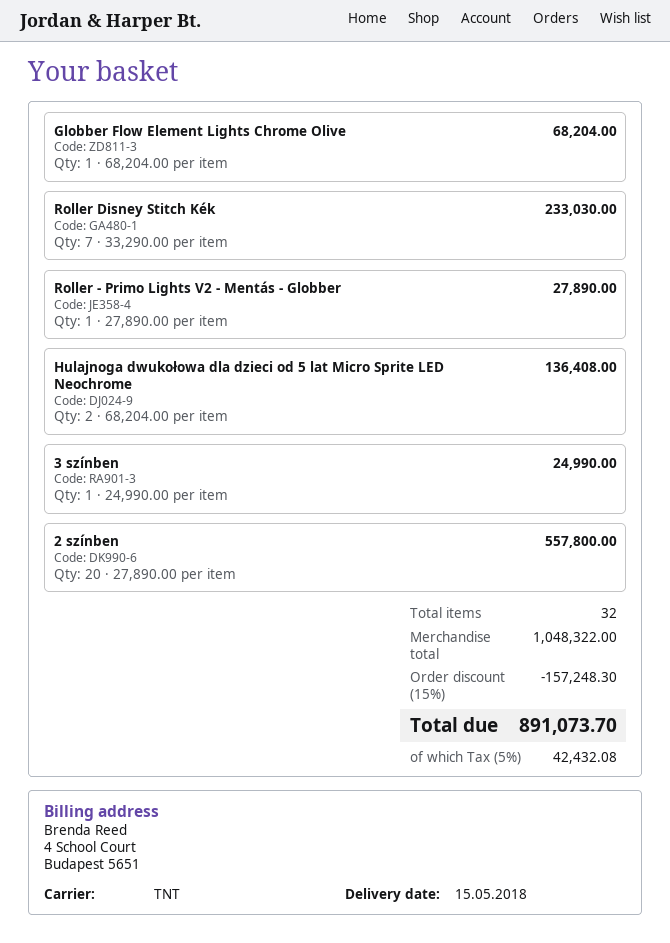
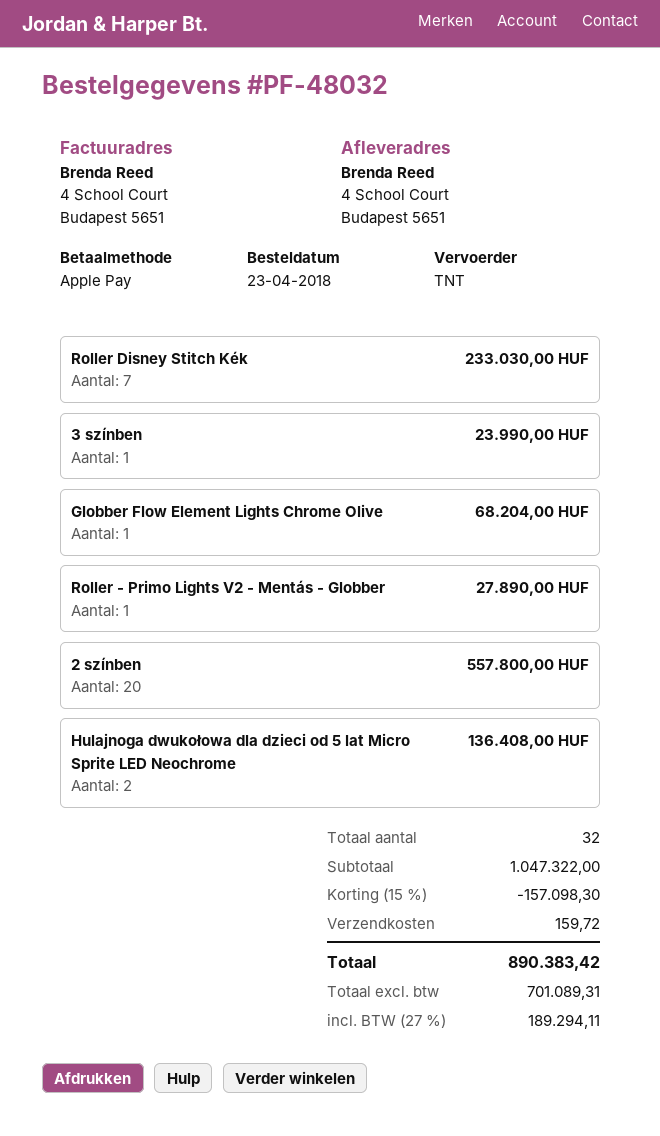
3 színben: 1 for 24990.00 -> 1 for 23990.00
subtotal: 1048322.00 -> 1047322.00
discount: 15% = 157248.30 -> 15% = 157098.30
shipping: none -> 159.72
tax: 5% = 42432.08 -> 27% = 189294.11
total: 891073.70 -> 890383.42

